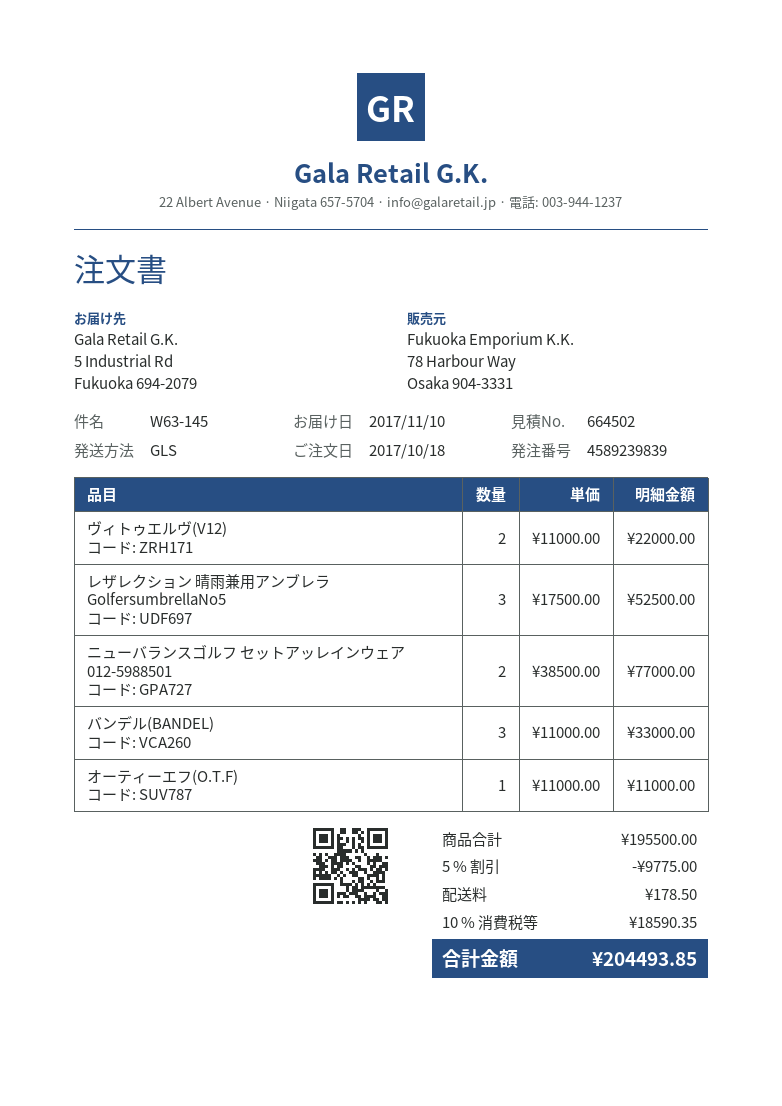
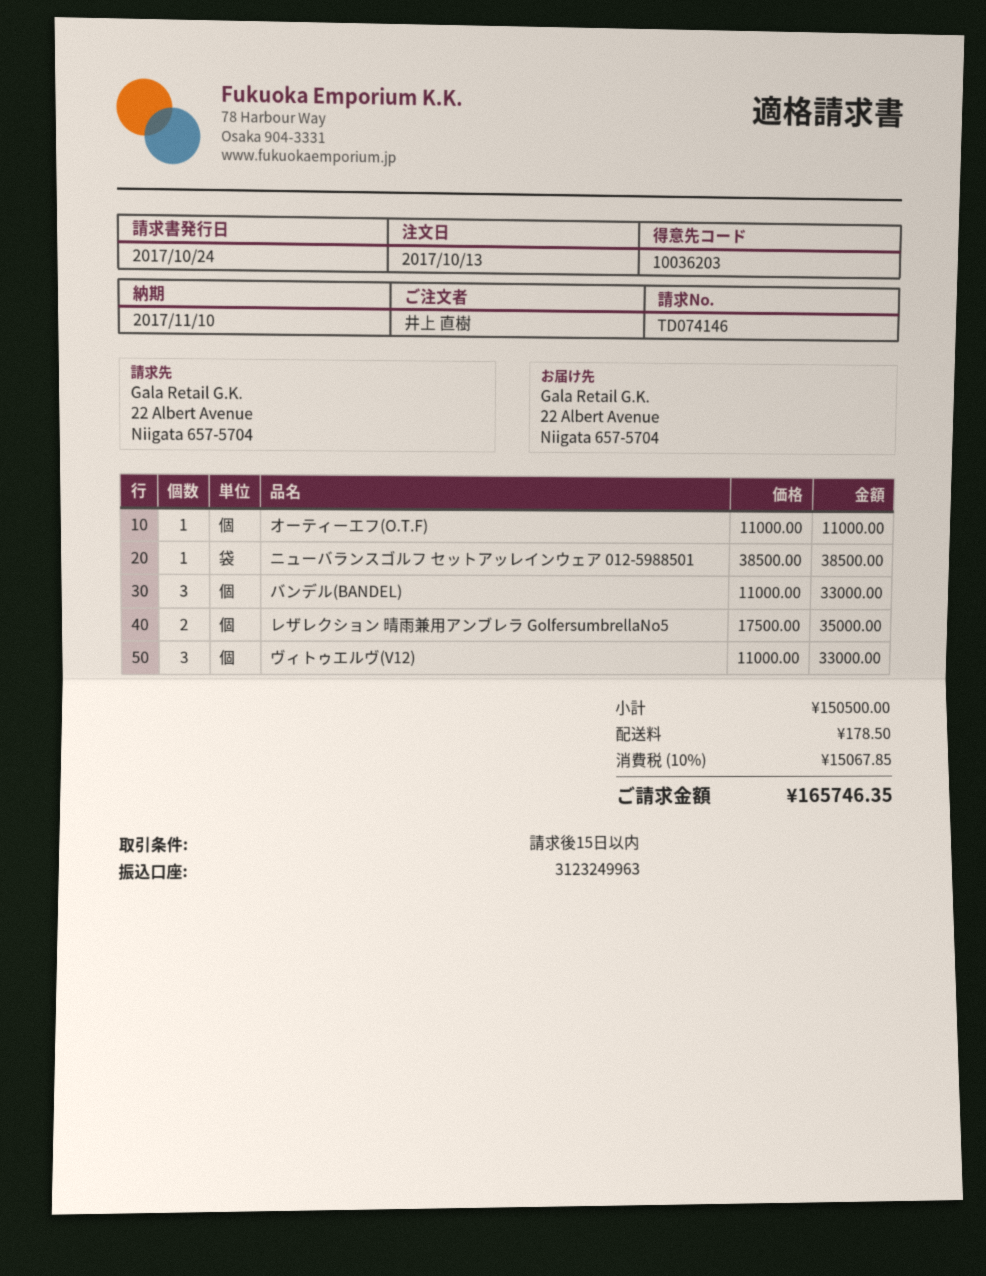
order date: 2017-10-18 -> 2017-10-13
ship to: 5 Industrial Rd, Fukuoka 694-2079 -> 22 Albert Avenue, Niigata 657-5704
ヴィトゥエルヴ(V12): 2 x 11000.00 = 22000.00 -> 3 x 11000.00 = 33000.00
レザレクション 晴雨兼用アンブレラ GolfersumbrellaNo5: 3 x 17500.00 = 52500.00 -> 2 x 17500.00 = 35000.00
ニューバランスゴルフ セットアッレインウェア 012-5988501: 2 x 38500.00 = 77000.00 -> 1 x 38500.00 = 38500.00
subtotal: 195500.00 -> 150500.00
discount: 5% = 9775.00 -> none
tax: 10% = 18590.35 -> 10% = 15067.85
total: 204493.85 -> 165746.35

